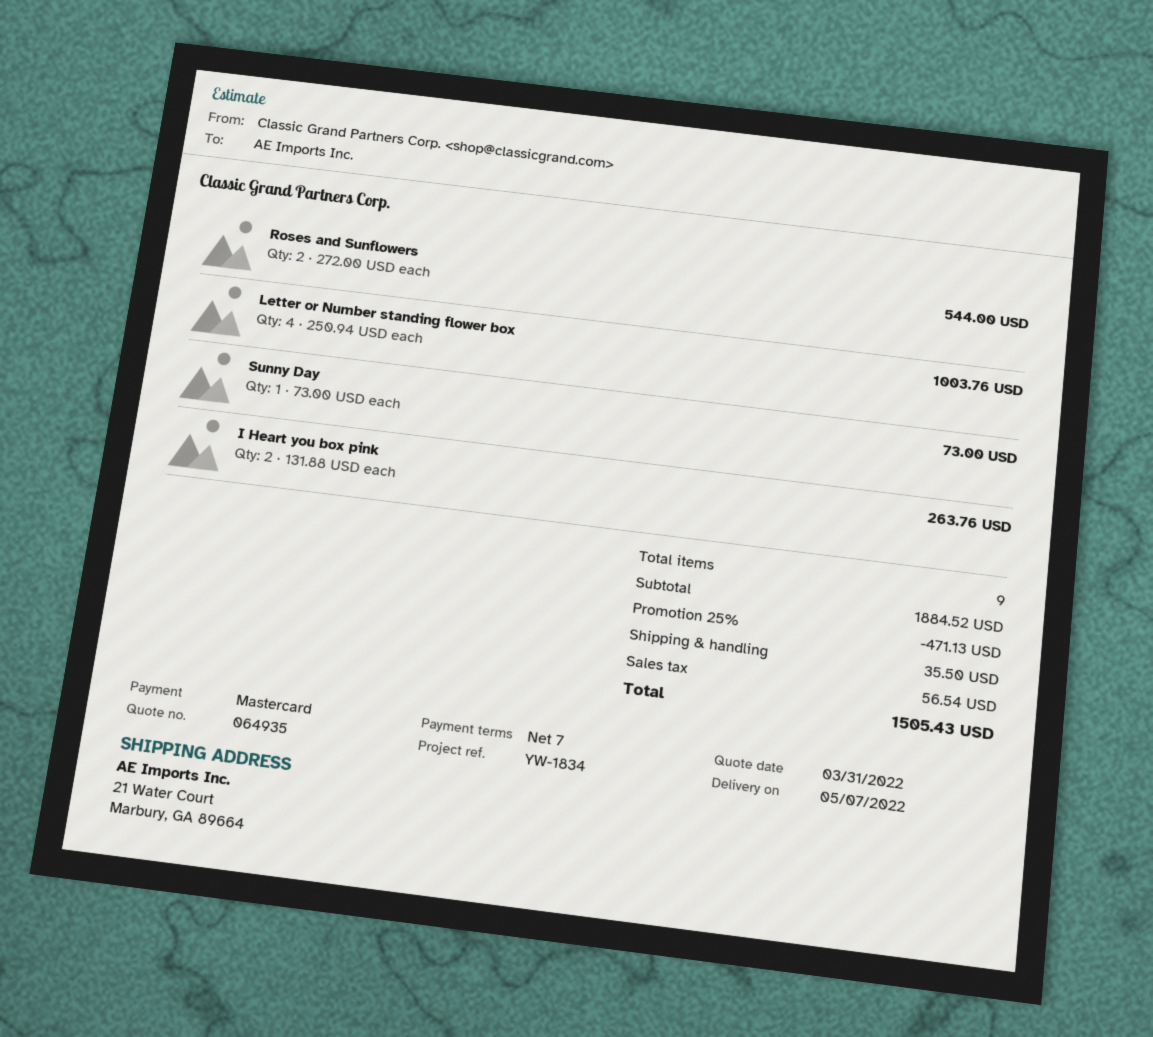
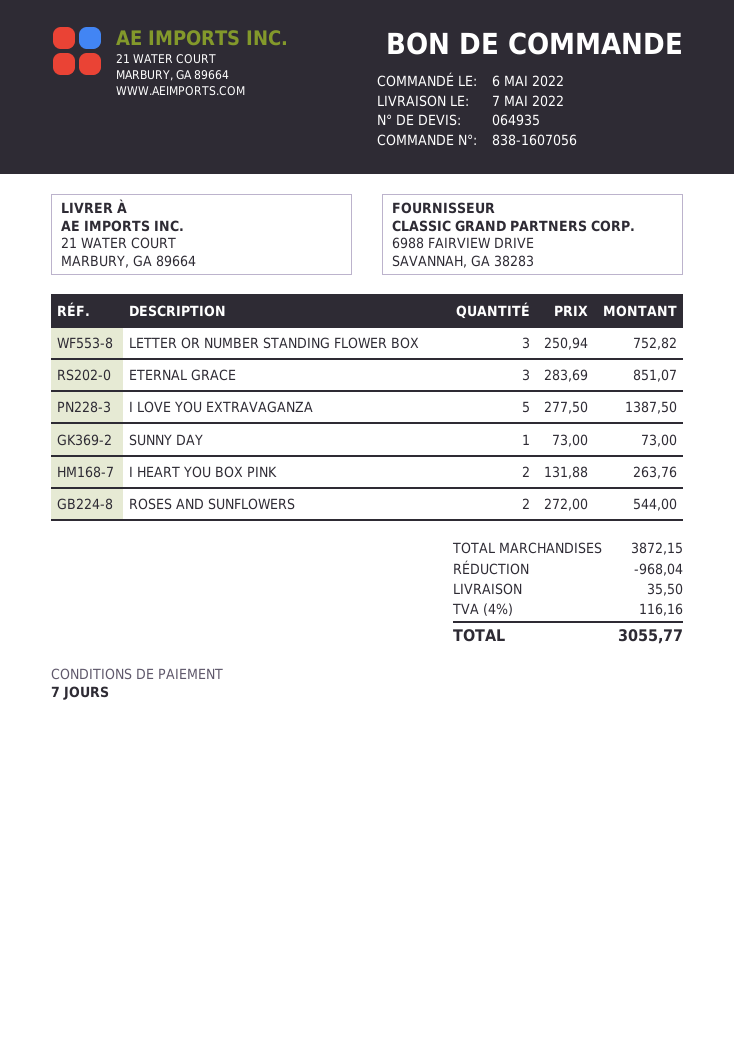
Letter or Number standing flower box: 4 x 250.94 = 1003.76 -> 3 x 250.94 = 752.82
ETERNAL GRACE: none -> 3 x 283.69 = 851.07
I LOVE YOU EXTRAVAGANZA: none -> 5 x 277.50 = 1387.50
subtotal: 1884.52 -> 3872.15
discount: 471.13 -> 968.04
tax: 56.54 -> 116.16
total: 1505.43 -> 3055.77

